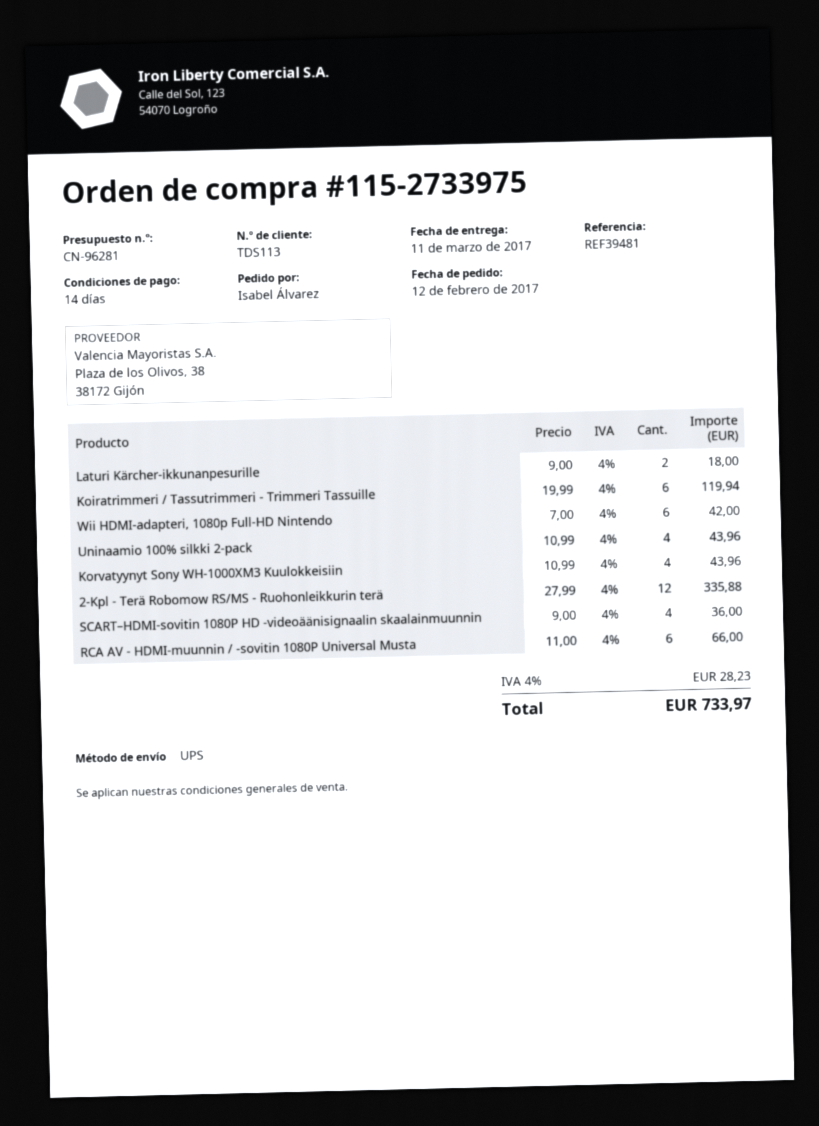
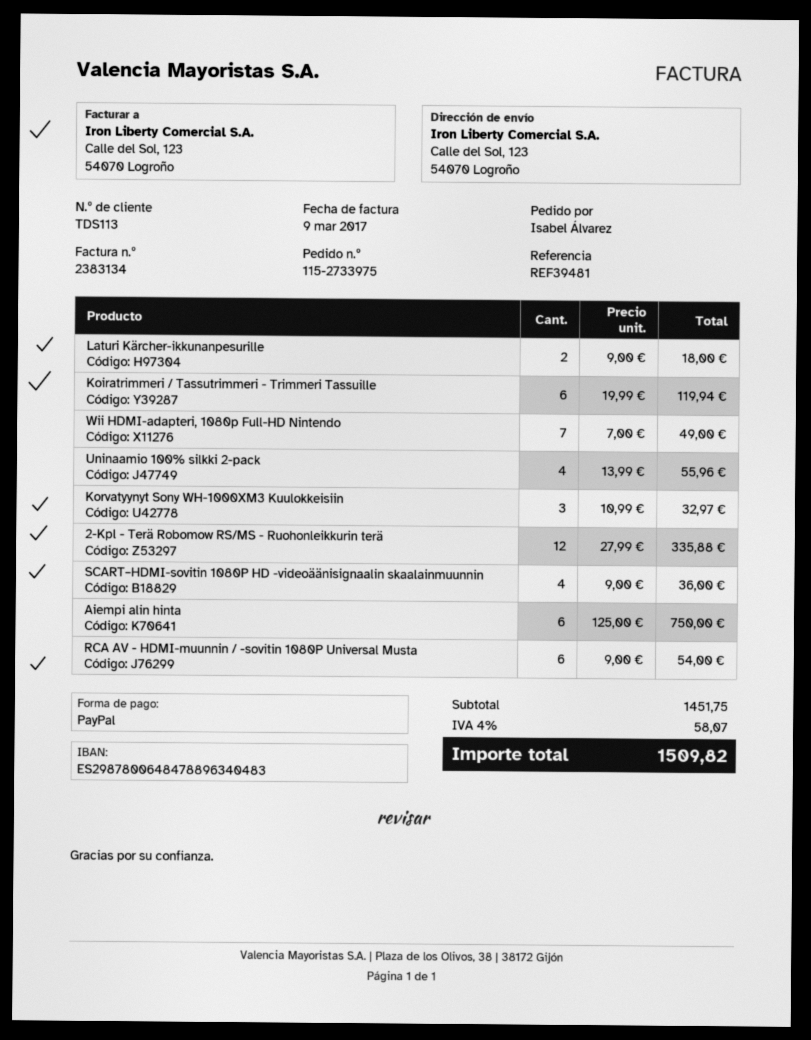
Wii HDMI-adapteri, 1080p Full-HD Nintendo: 6 x 7.00 = 42.00 -> 7 x 7.00 = 49.00
Uninaamio 100% silkki 2-pack: 4 x 10.99 = 43.96 -> 4 x 13.99 = 55.96
Korvatyynyt Sony WH-1000XM3 Kuulokkeisiin: 4 x 10.99 = 43.96 -> 3 x 10.99 = 32.97
RCA AV - HDMI-muunnin / -sovitin 1080P Universal Musta: 6 x 11.00 = 66.00 -> 6 x 9.00 = 54.00
Aiempi alin hinta: none -> 6 x 125.00 = 750.00
tax: 4% = 28.23 -> 4% = 58.07
total: 733.97 -> 1509.82

